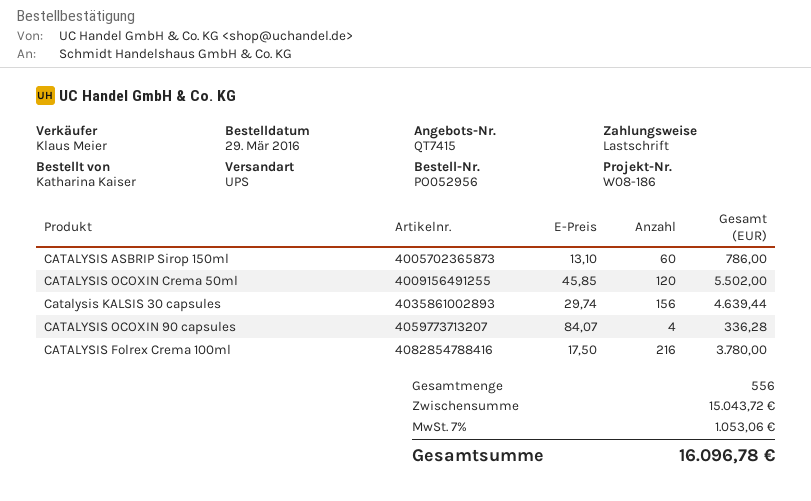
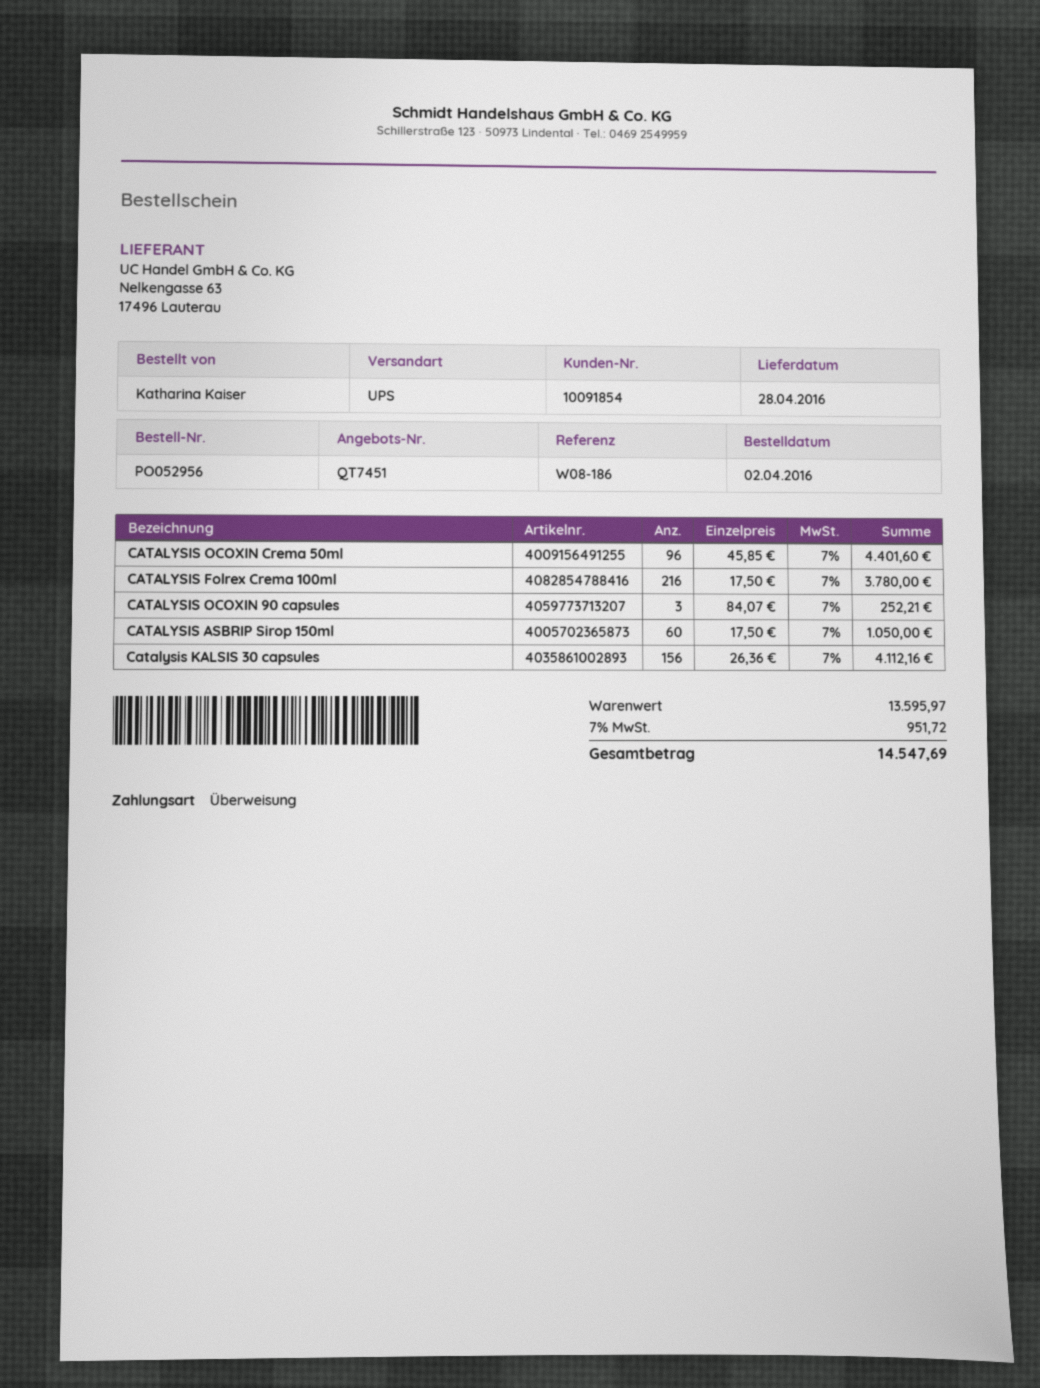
quote number: QT7415 -> QT7451
order date: 2016-03-29 -> 2016-04-02
payment method: direct debit -> bank transfer
CATALYSIS ASBRIP Sirop 150ml: 60 x 13.10 = 786.00 -> 60 x 17.50 = 1050.00
CATALYSIS OCOXIN Crema 50ml: 120 x 45.85 = 5502.00 -> 96 x 45.85 = 4401.60
Catalysis KALSIS 30 capsules: 156 x 29.74 = 4639.44 -> 156 x 26.36 = 4112.16
CATALYSIS OCOXIN 90 capsules: 4 x 84.07 = 336.28 -> 3 x 84.07 = 252.21
subtotal: 15043.72 -> 13595.97
tax: 7% = 1053.06 -> 7% = 951.72
total: 16096.78 -> 14547.69

